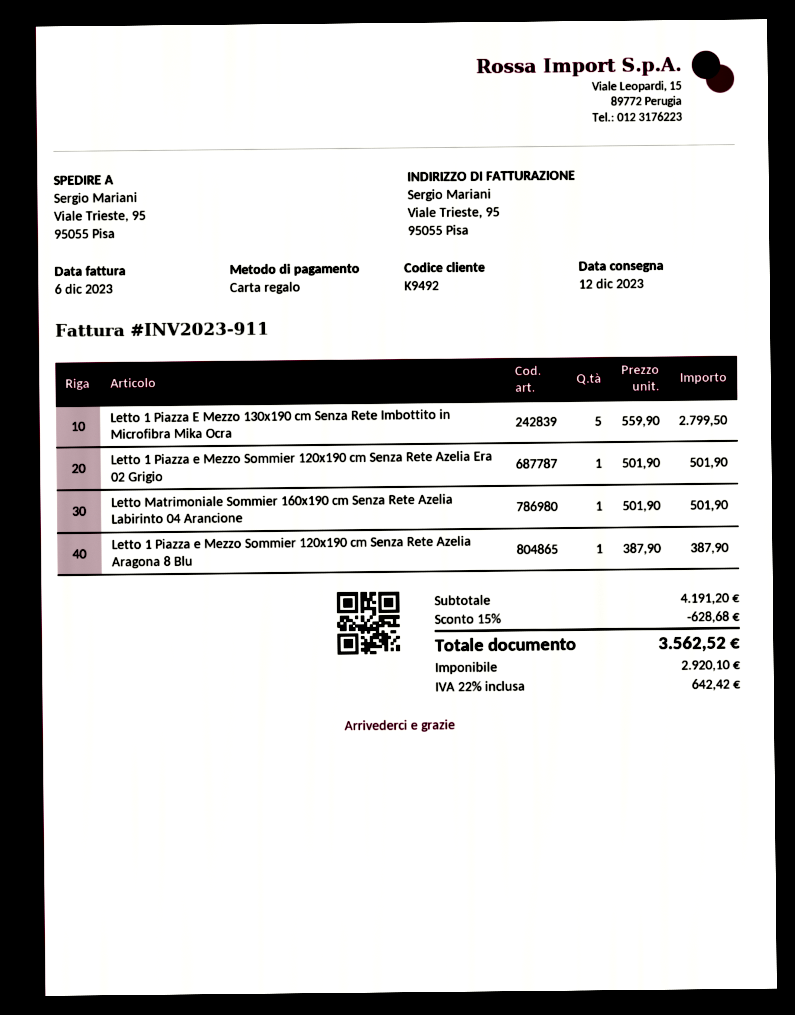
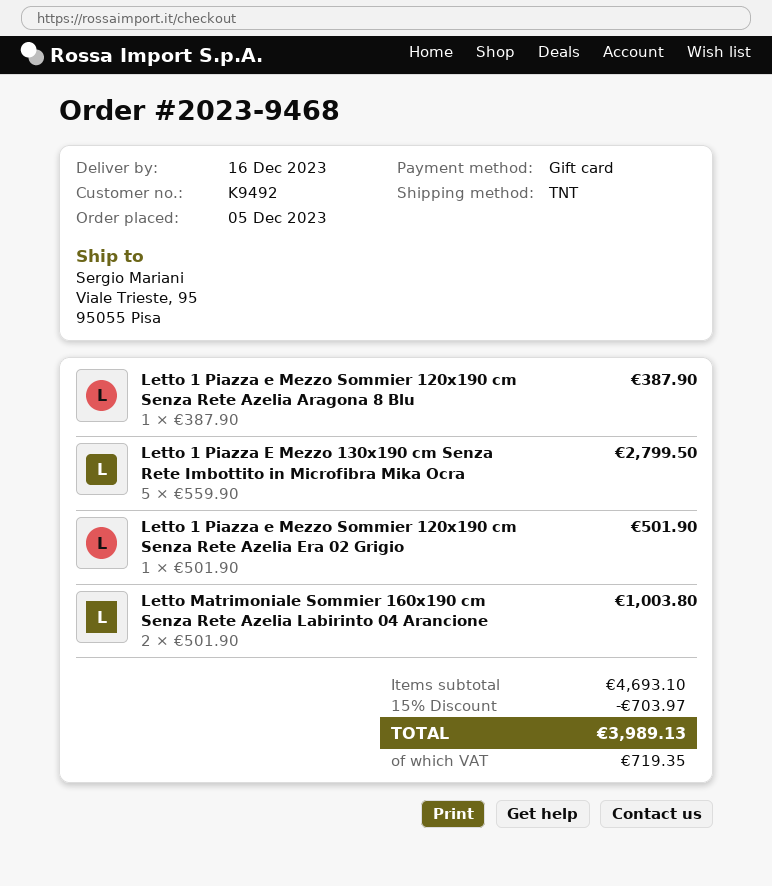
delivery date: 2023-12-12 -> 2023-12-16
Letto Matrimoniale Sommier 160x190 cm Senza Rete Azelia Labirinto 04 Arancione: 1 x 501.90 = 501.90 -> 2 x 501.90 = 1003.80
subtotal: 4191.20 -> 4693.10
discount: 15% = 628.68 -> 15% = 703.97
tax: 642.42 -> 719.35
total: 3562.52 -> 3989.13

